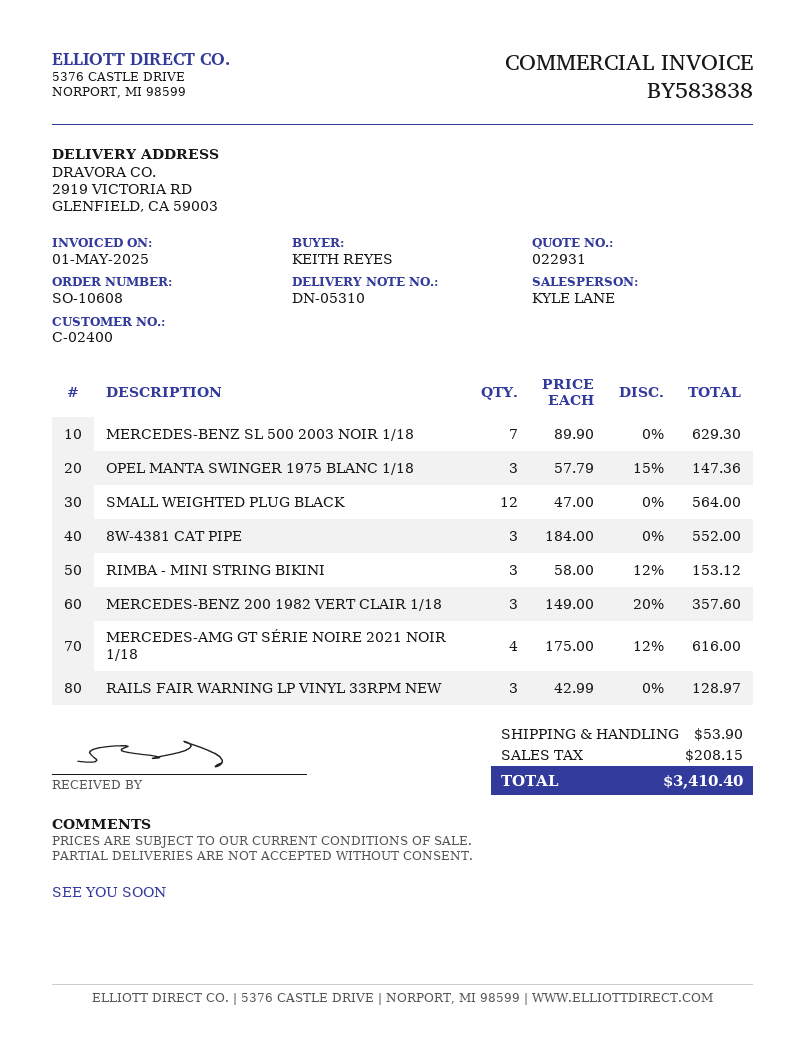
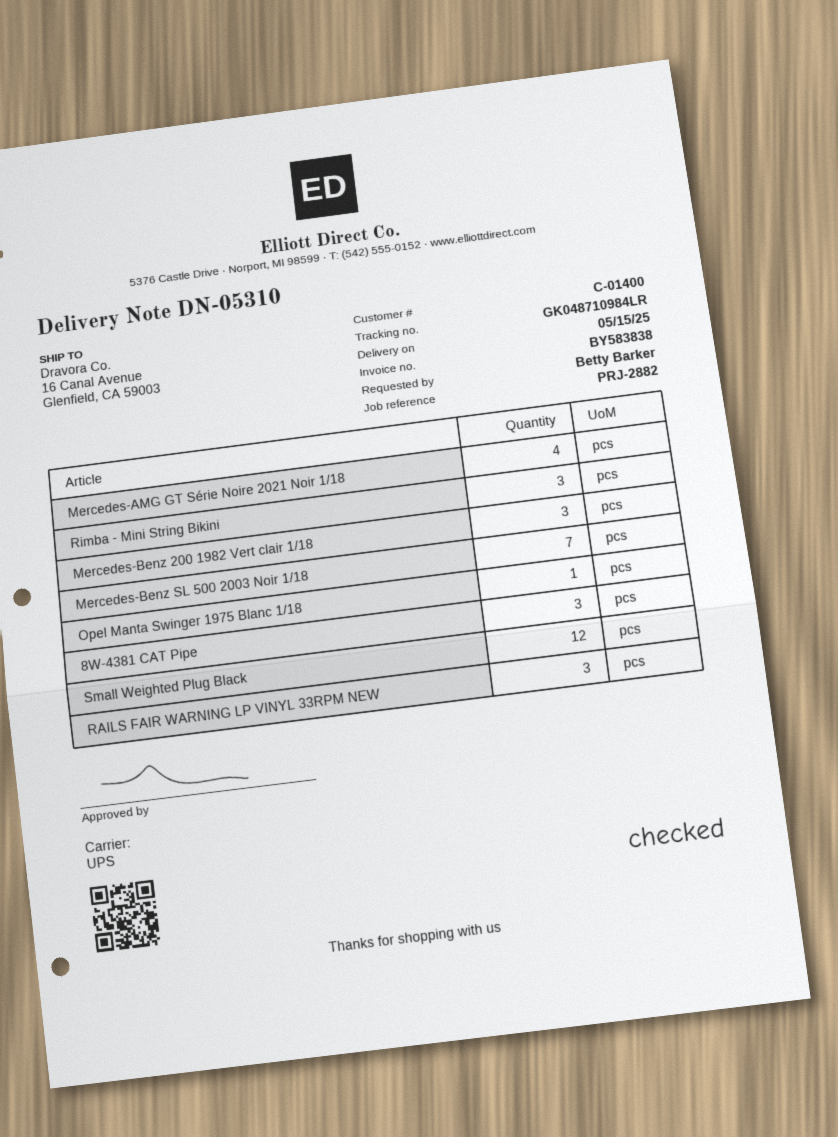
customer number: C-02400 -> C-01400
ordered by: KEITH REYES -> Betty Barker
ship to: 2919 VICTORIA RD, GLENFIELD, CA 59003 -> 16 Canal Avenue, Glenfield, CA 59003
OPEL MANTA SWINGER 1975 BLANC 1/18: 3 -> 1

